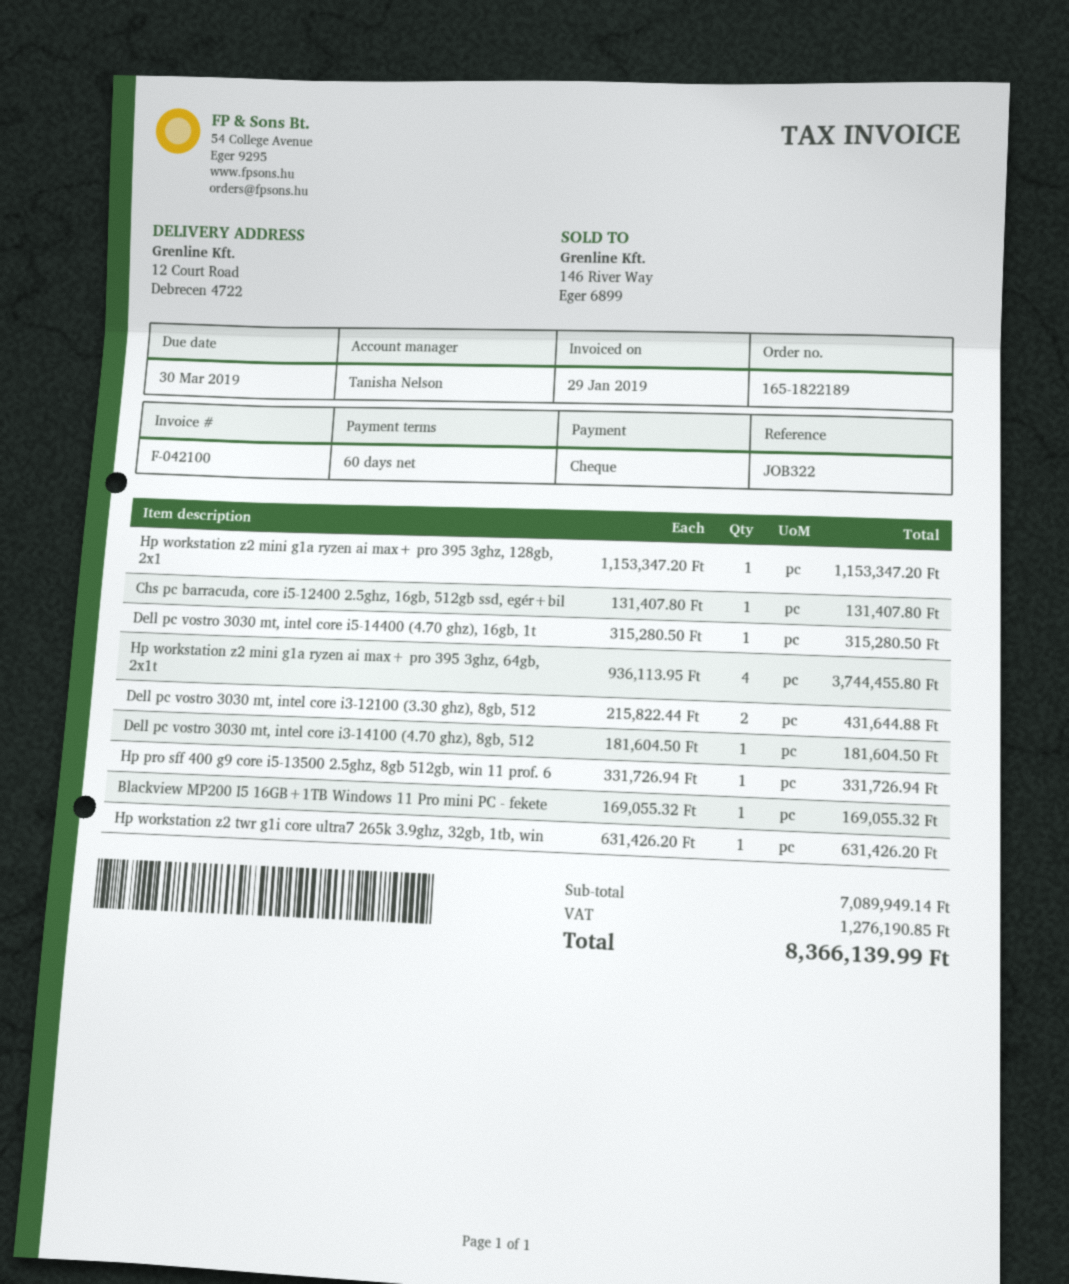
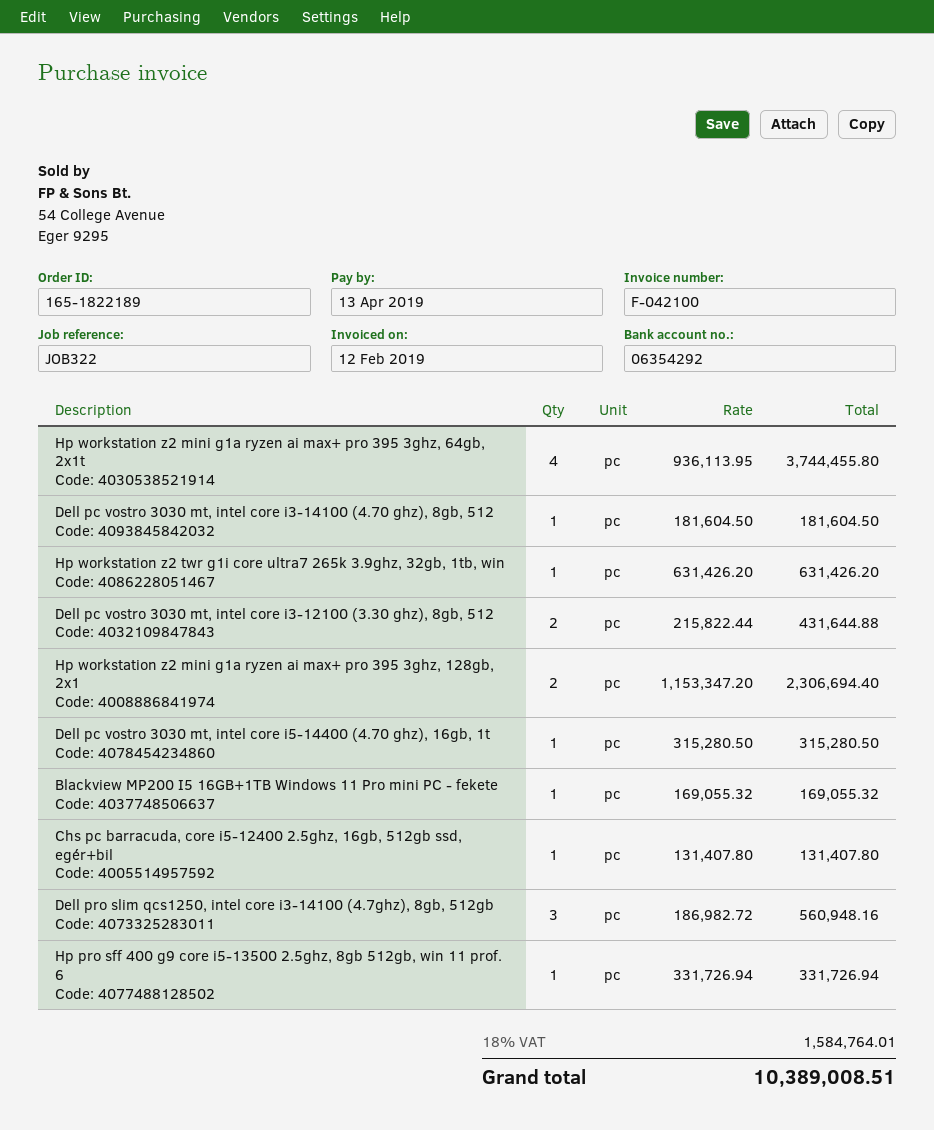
invoice date: 2019-01-29 -> 2019-02-12
due date: 2019-03-30 -> 2019-04-13
Hp workstation z2 mini g1a ryzen ai max+ pro 395 3ghz, 128gb, 2x1: 1 x 1153347.20 = 1153347.20 -> 2 x 1153347.20 = 2306694.40
Dell pro slim qcs1250, intel core i3-14100 (4.7ghz), 8gb, 512gb: none -> 3 x 186982.72 = 560948.16
tax: 1276190.85 -> 1584764.01
total: 8366139.99 -> 10389008.51

